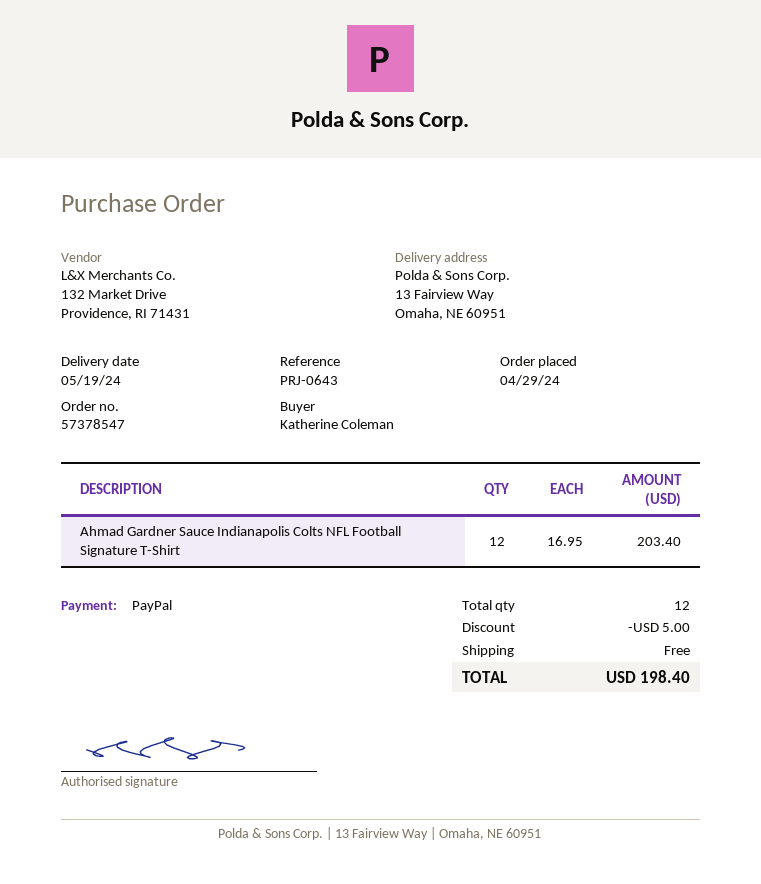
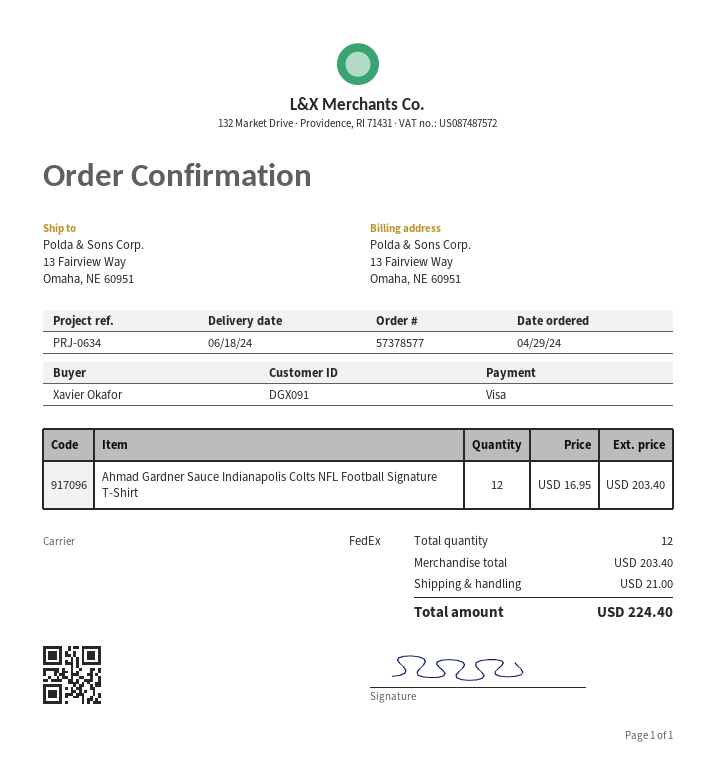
order number: 57378547 -> 57378577
delivery date: 2024-05-19 -> 2024-06-18
reference: PRJ-0643 -> PRJ-0634
ordered by: Katherine Coleman -> Xavier Okafor
payment method: PayPal -> Visa
discount: 5.00 -> none
shipping: 0.00 -> 21.00
total: 198.40 -> 224.40

